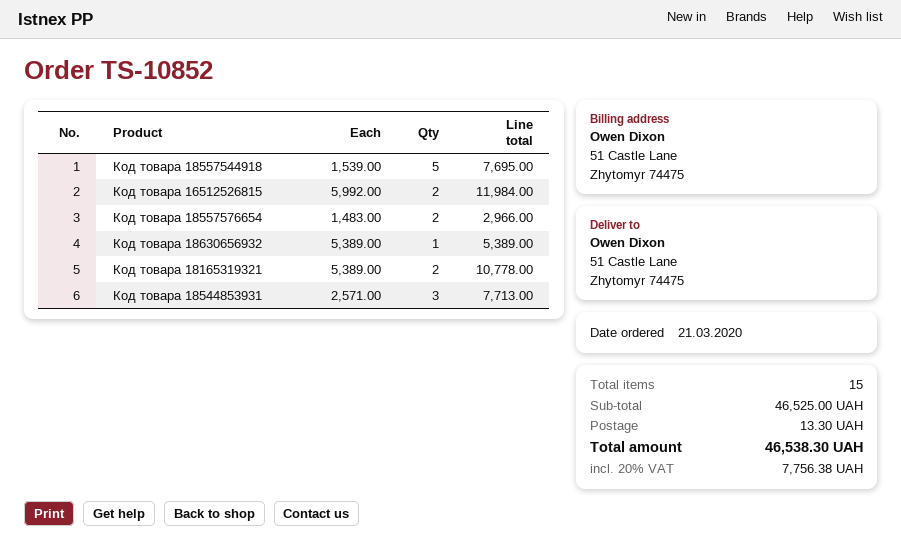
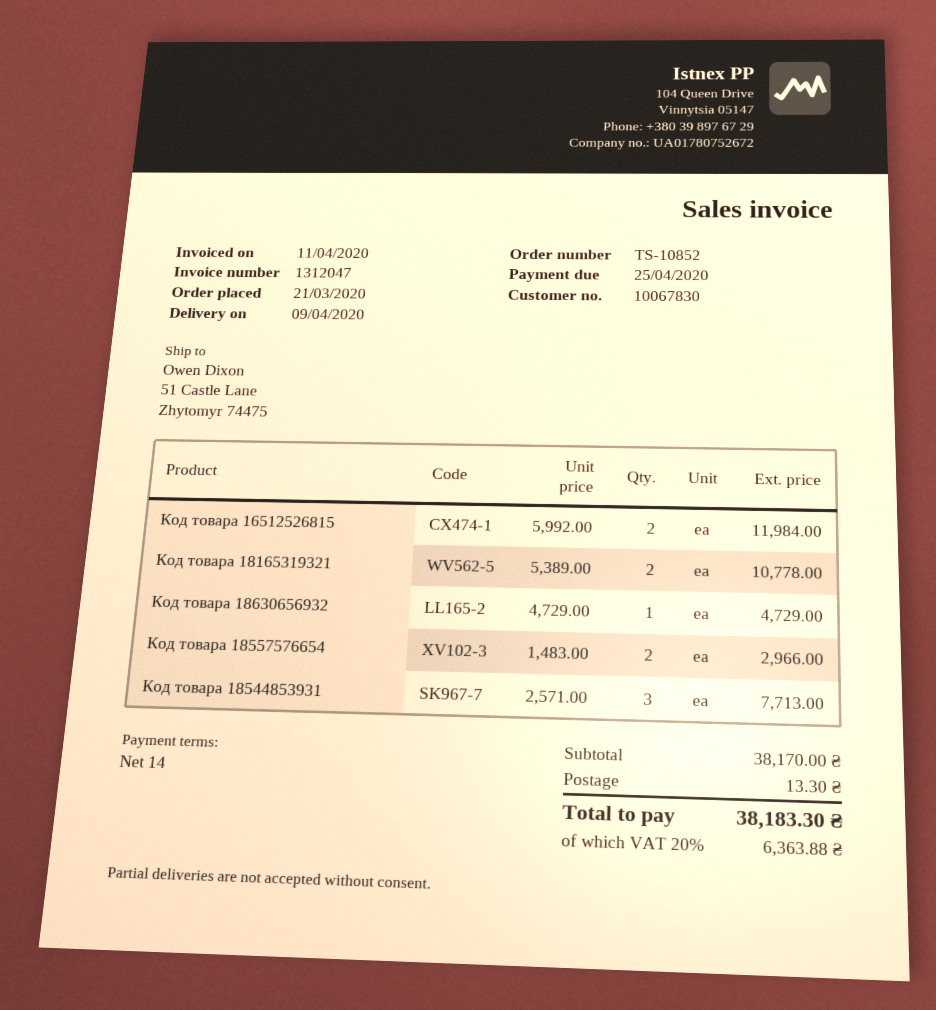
Код товара 18557544918: 5 x 1539.00 = 7695.00 -> none
Код товара 18630656932: 1 x 5389.00 = 5389.00 -> 1 x 4729.00 = 4729.00
subtotal: 46525.00 -> 38170.00
tax: 20% = 7756.38 -> 20% = 6363.88
total: 46538.30 -> 38183.30

